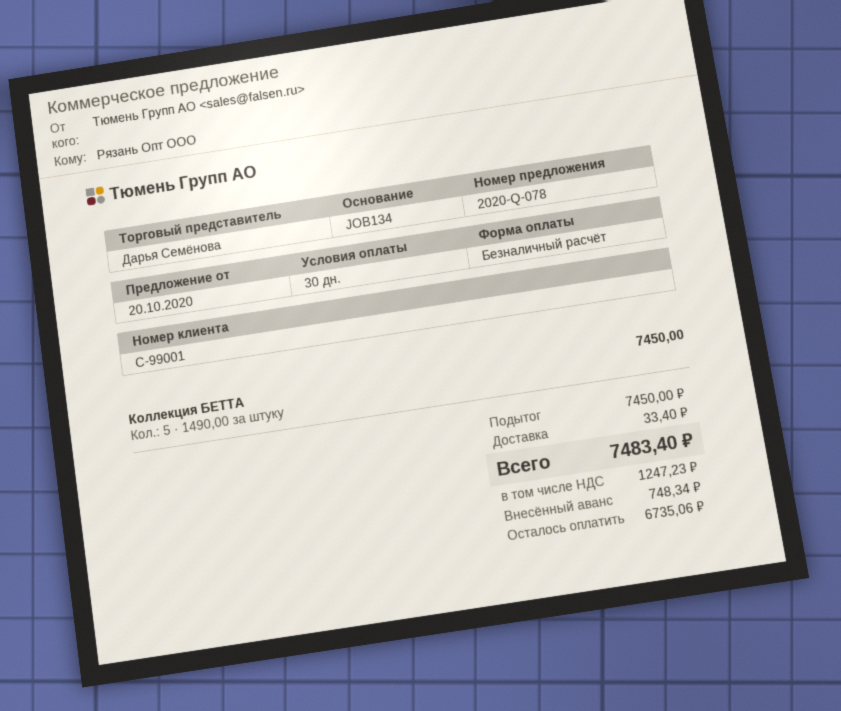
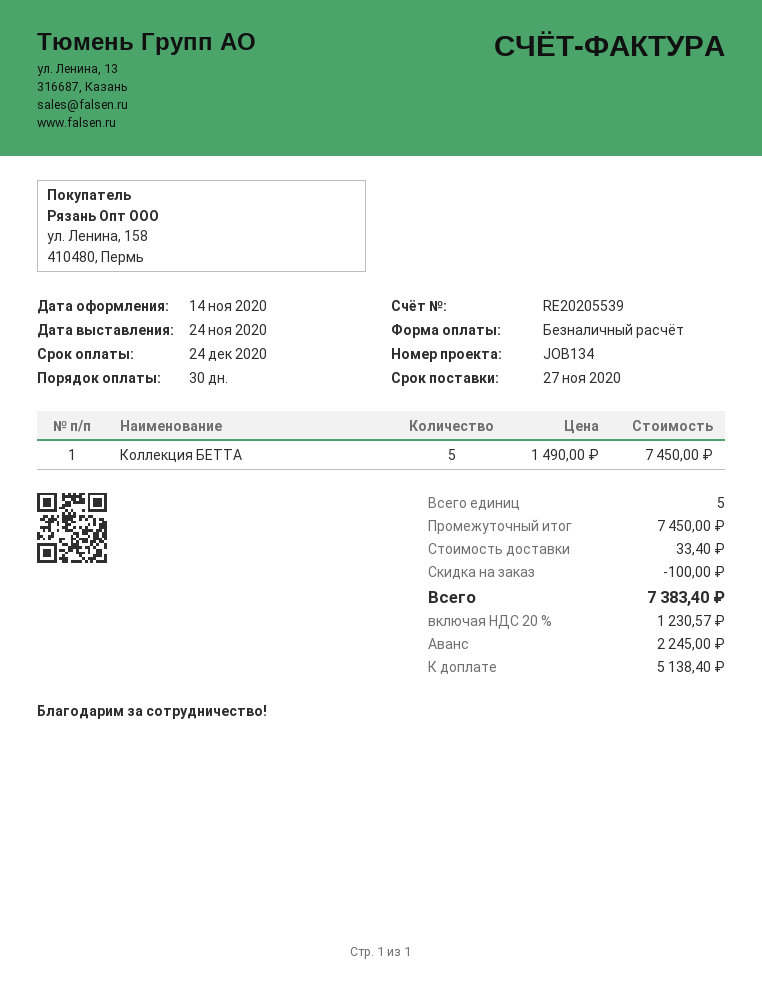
discount: none -> 100.00
tax: 1247.23 -> 1230.57
total: 7483.40 -> 7383.40
deposit: 748.34 -> 2245.00
balance: 6735.06 -> 5138.40

